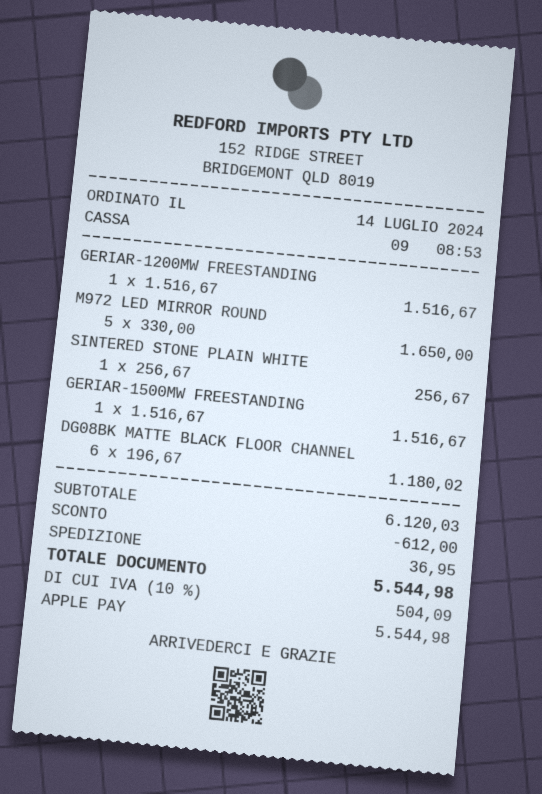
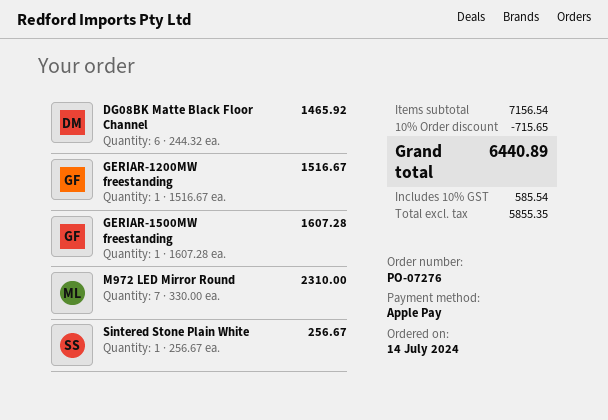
M972 LED MIRROR ROUND: 5 x 330.00 = 1650.00 -> 7 x 330.00 = 2310.00
GERIAR-1500MW FREESTANDING: 1 x 1516.67 = 1516.67 -> 1 x 1607.28 = 1607.28
DG08BK MATTE BLACK FLOOR CHANNEL: 6 x 196.67 = 1180.02 -> 6 x 244.32 = 1465.92
subtotal: 6120.03 -> 7156.54
discount: 612.00 -> 715.65
shipping: 36.95 -> none
tax: 10% = 504.09 -> 10% = 585.54
total: 5544.98 -> 6440.89

